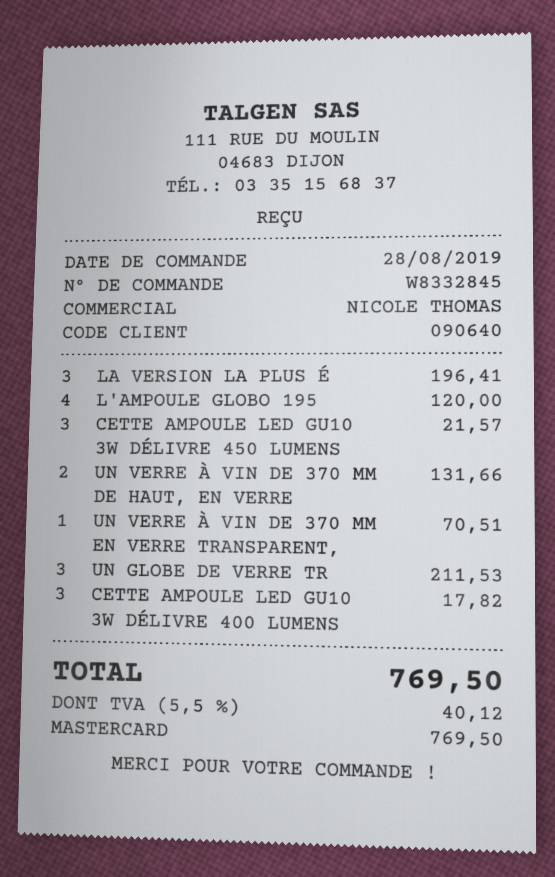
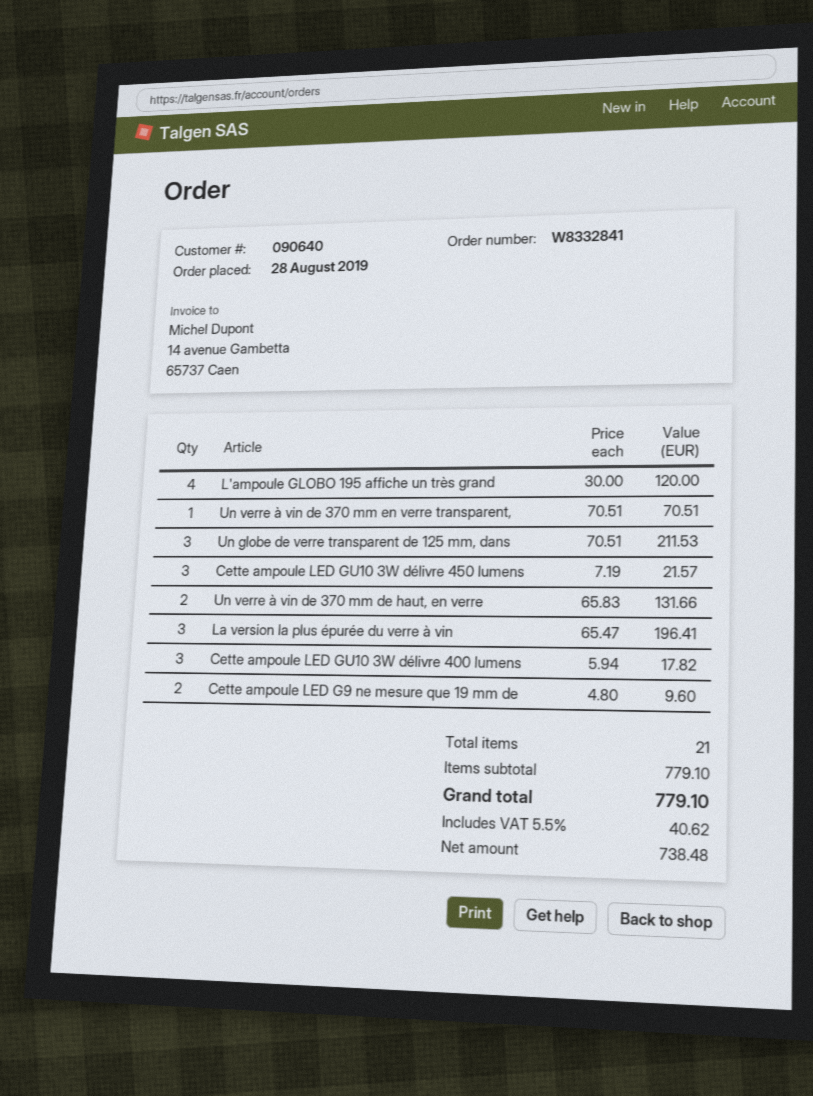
order number: W8332845 -> W8332841
Cette ampoule LED G9 ne mesure que 19 mm de: none -> 2 for 9.60
tax: 5.5% = 40.12 -> 5.5% = 40.62
total: 769.50 -> 779.10

